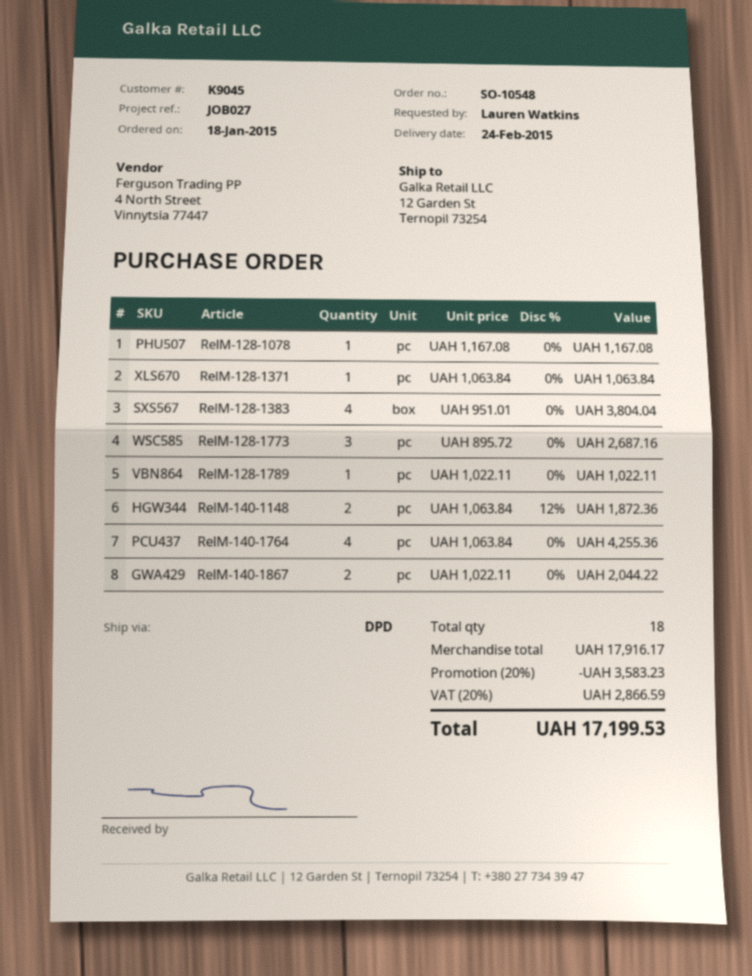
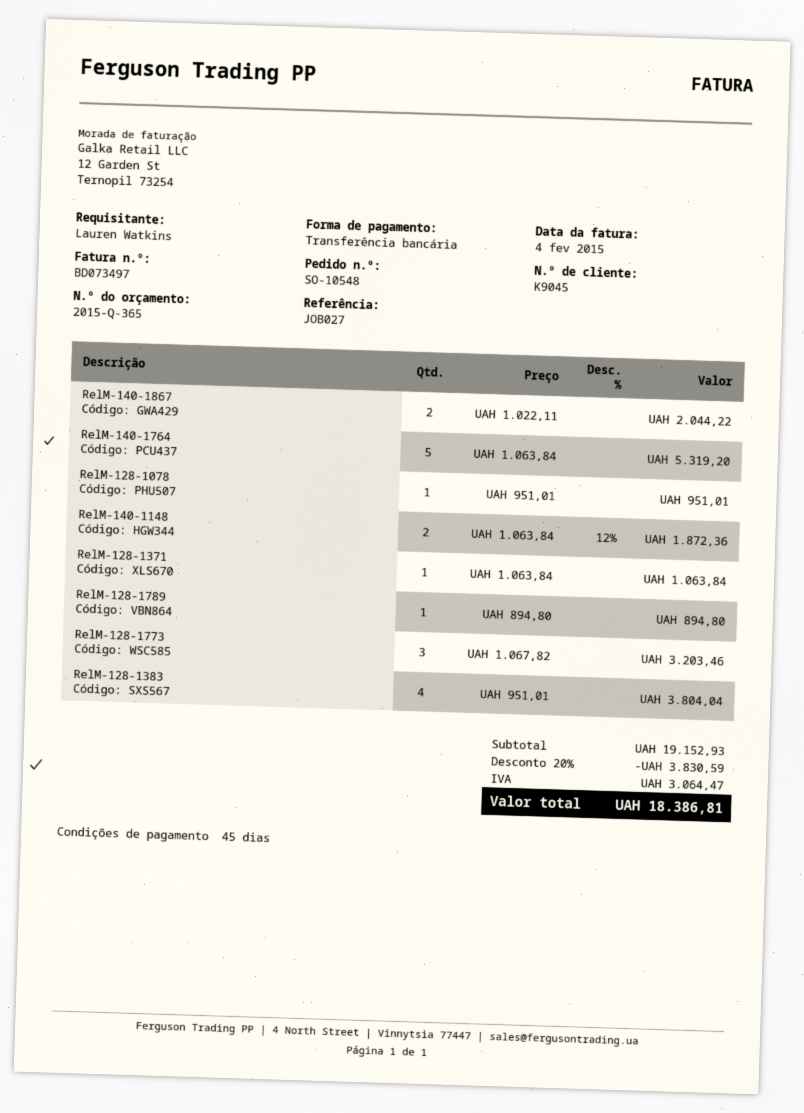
RelM-128-1078: 1 x 1167.08 = 1167.08 -> 1 x 951.01 = 951.01
RelM-128-1773: 3 x 895.72 = 2687.16 -> 3 x 1067.82 = 3203.46
RelM-128-1789: 1 x 1022.11 = 1022.11 -> 1 x 894.80 = 894.80
RelM-140-1764: 4 x 1063.84 = 4255.36 -> 5 x 1063.84 = 5319.20
subtotal: 17916.17 -> 19152.93
discount: 20% = 3583.23 -> 20% = 3830.59
tax: 2866.59 -> 3064.47
total: 17199.53 -> 18386.81

